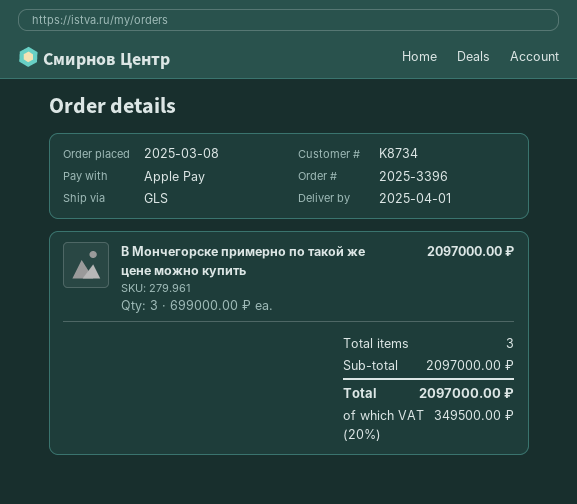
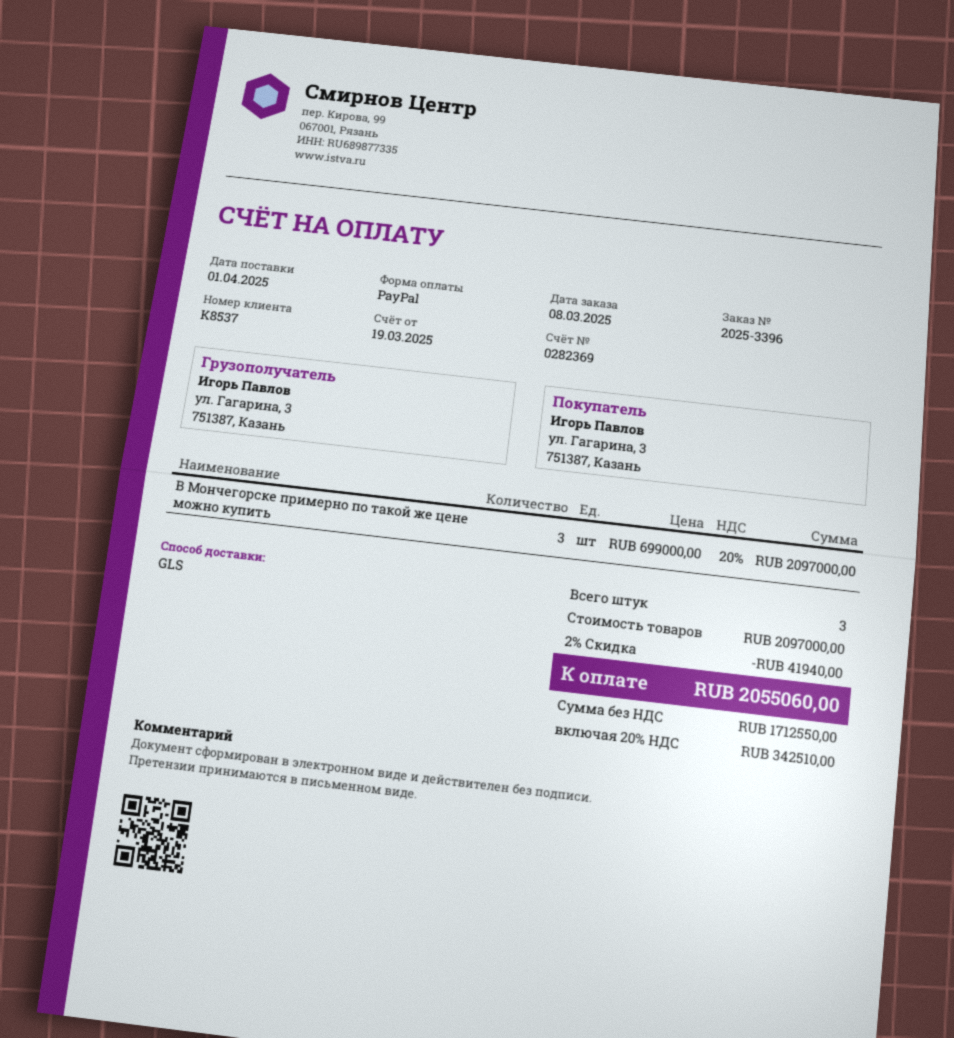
customer number: K8734 -> K8537
payment method: Apple Pay -> PayPal
discount: none -> 2% = 41940.00
tax: 20% = 349500.00 -> 20% = 342510.00
total: 2097000.00 -> 2055060.00

